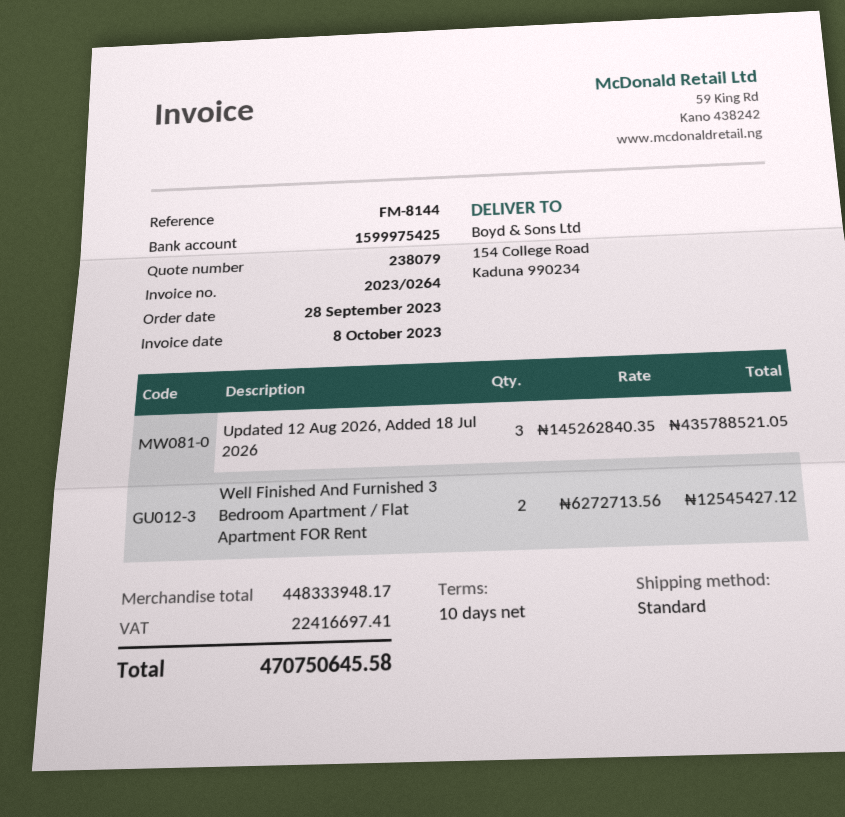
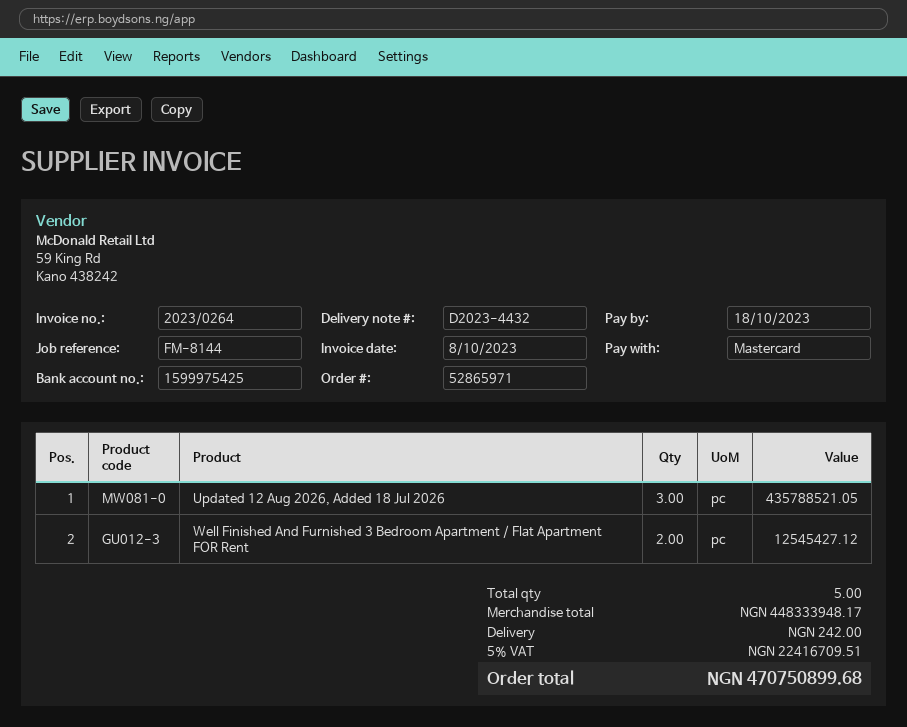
shipping: none -> 242.00
tax: 22416697.41 -> 22416709.51
total: 470750645.58 -> 470750899.68

